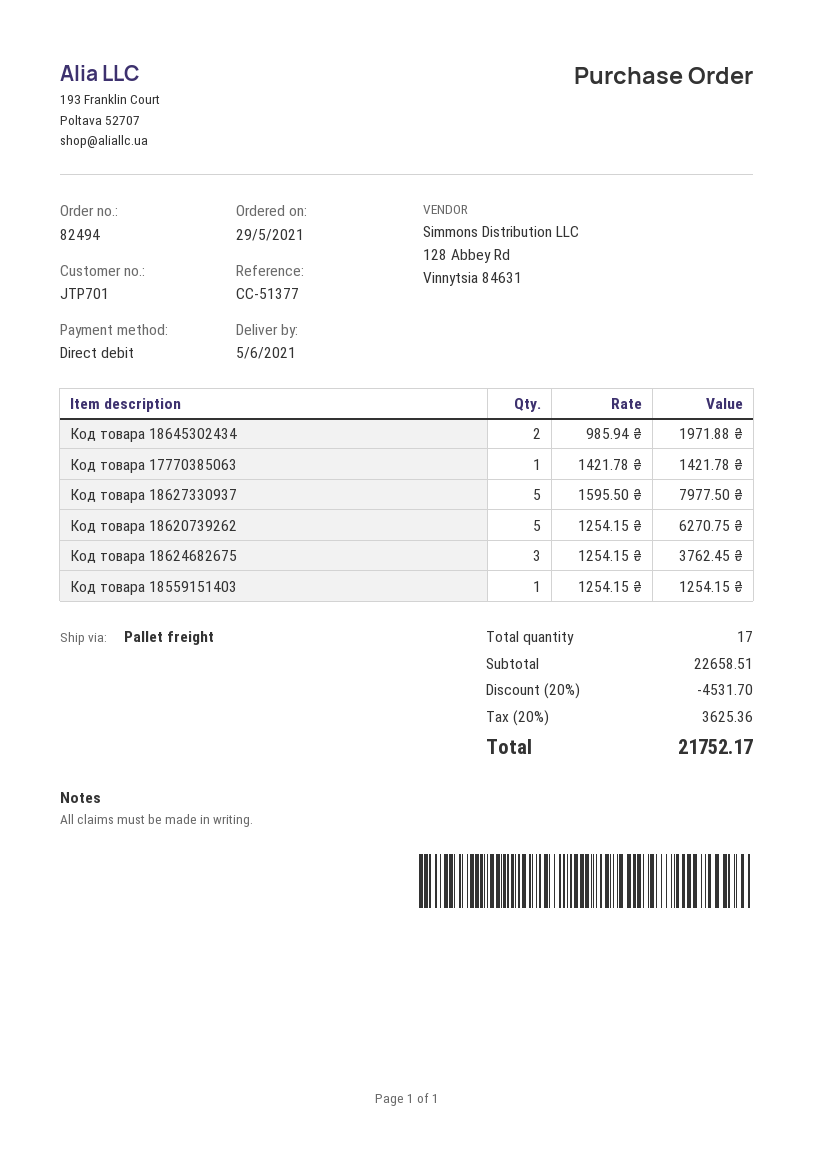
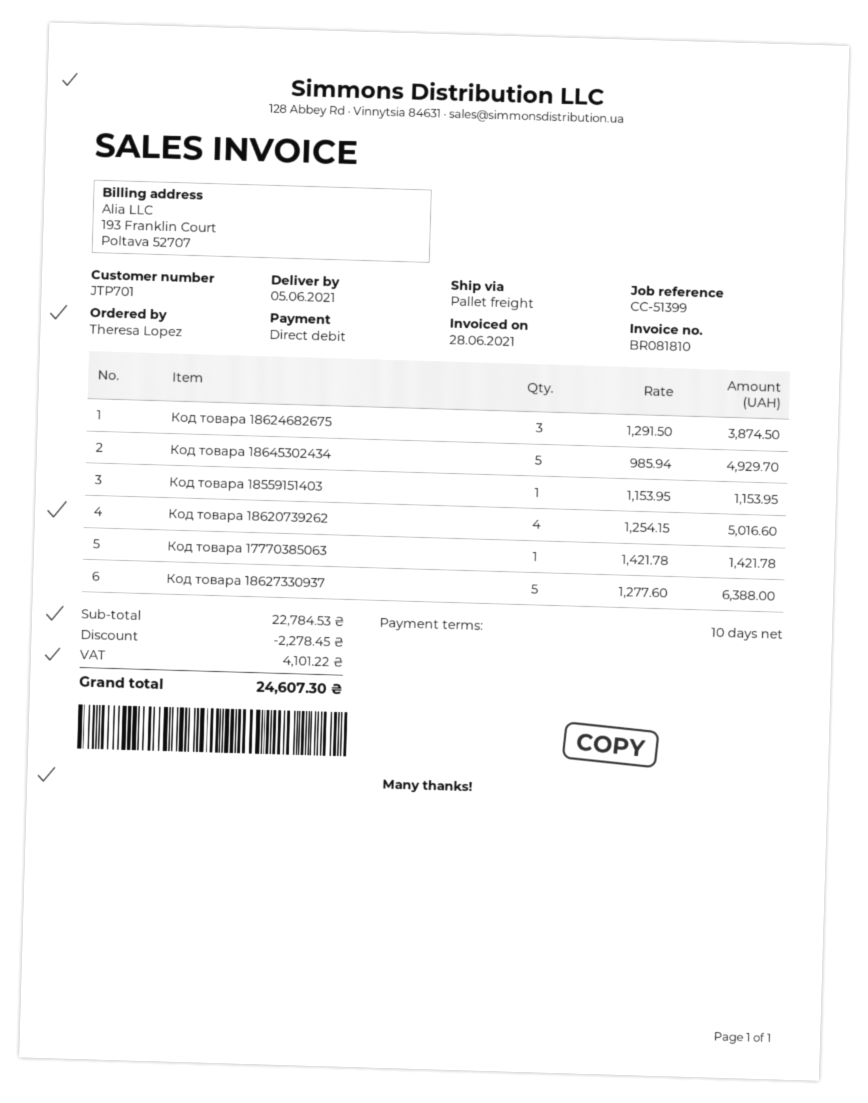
reference: CC-51377 -> CC-51399
Код товара 18645302434: 2 x 985.94 = 1971.88 -> 5 x 985.94 = 4929.70
Код товара 18627330937: 5 x 1595.50 = 7977.50 -> 5 x 1277.60 = 6388.00
Код товара 18620739262: 5 x 1254.15 = 6270.75 -> 4 x 1254.15 = 5016.60
Код товара 18624682675: 3 x 1254.15 = 3762.45 -> 3 x 1291.50 = 3874.50
Код товара 18559151403: 1 x 1254.15 = 1254.15 -> 1 x 1153.95 = 1153.95
subtotal: 22658.51 -> 22784.53
discount: 4531.70 -> 2278.45
tax: 3625.36 -> 4101.22
total: 21752.17 -> 24607.30

